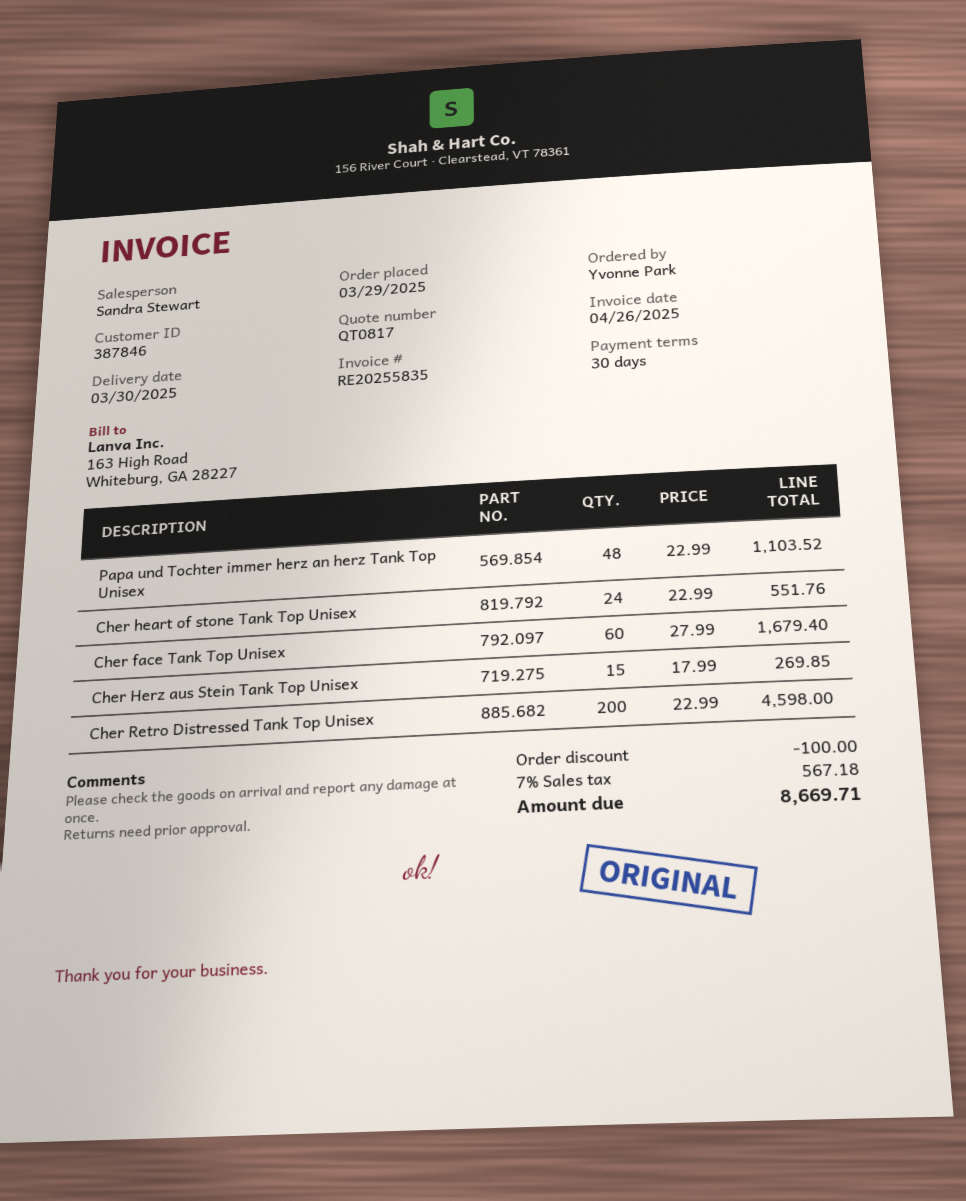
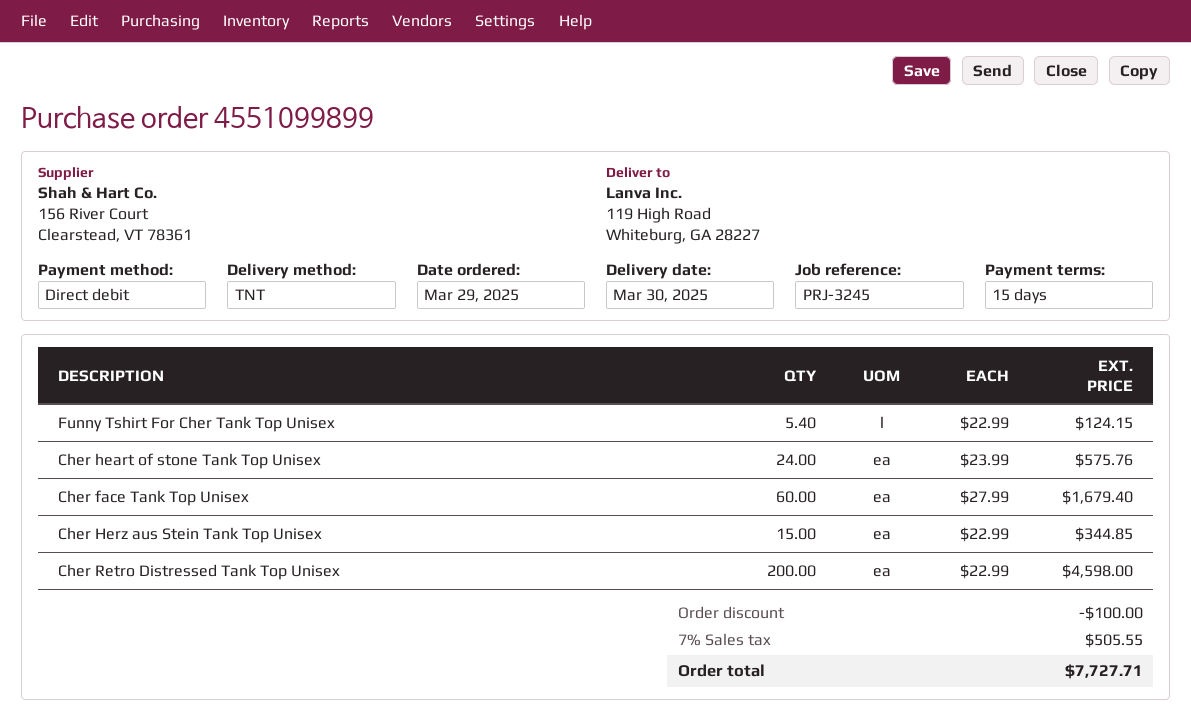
payment terms: 30 days -> 15 days
Papa und Tochter immer herz an herz Tank Top Unisex: 48 x 22.99 = 1103.52 -> none
Cher heart of stone Tank Top Unisex: 24 x 22.99 = 551.76 -> 24 x 23.99 = 575.76
Cher Herz aus Stein Tank Top Unisex: 15 x 17.99 = 269.85 -> 15 x 22.99 = 344.85
Funny Tshirt For Cher Tank Top Unisex: none -> 5.4 x 22.99 = 124.15
tax: 7% = 567.18 -> 7% = 505.55
total: 8669.71 -> 7727.71

